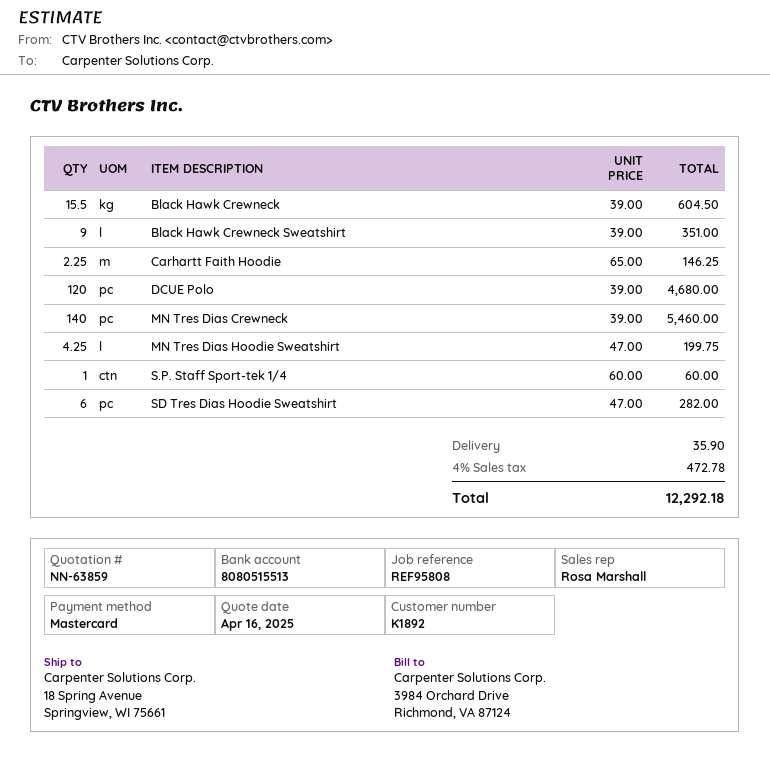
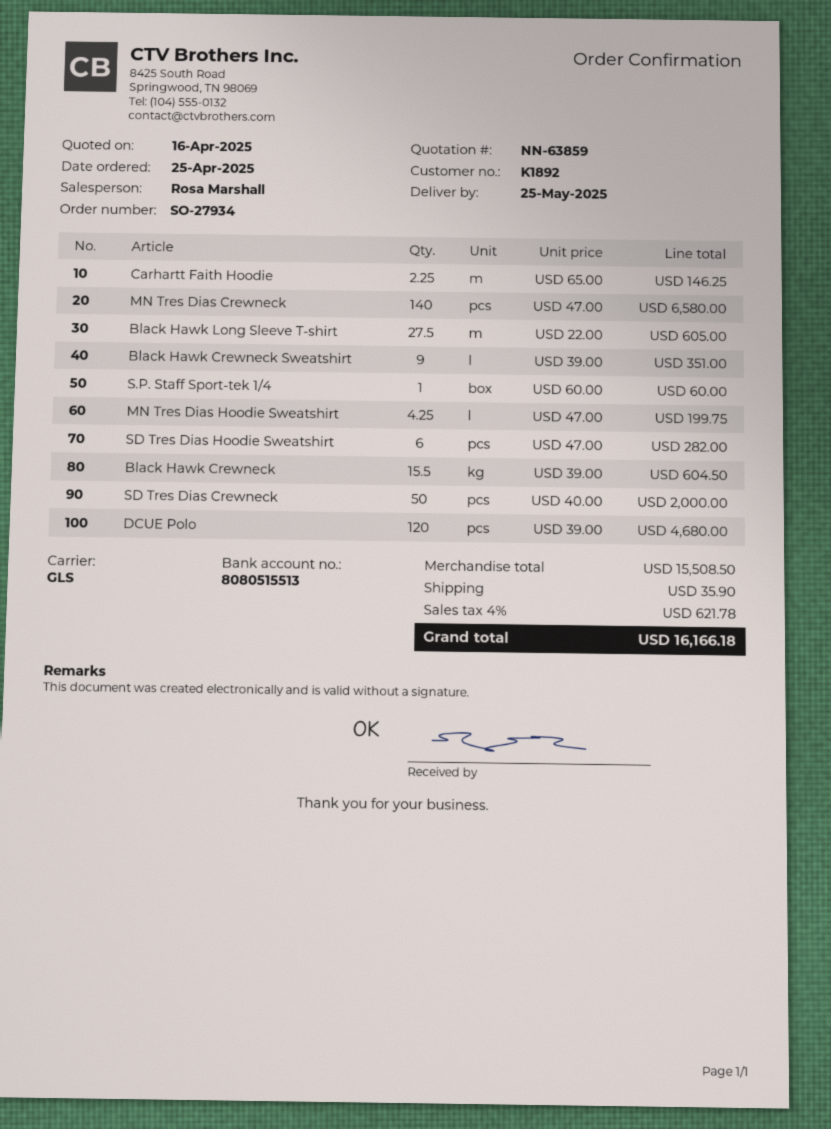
MN Tres Dias Crewneck: 140 x 39.00 = 5460.00 -> 140 x 47.00 = 6580.00
Black Hawk Long Sleeve T-shirt: none -> 27.5 x 22.00 = 605.00
SD Tres Dias Crewneck: none -> 50 x 40.00 = 2000.00
tax: 4% = 472.78 -> 4% = 621.78
total: 12292.18 -> 16166.18

